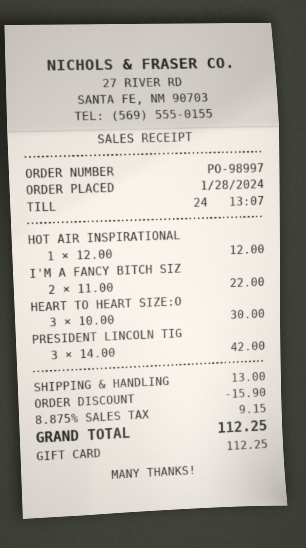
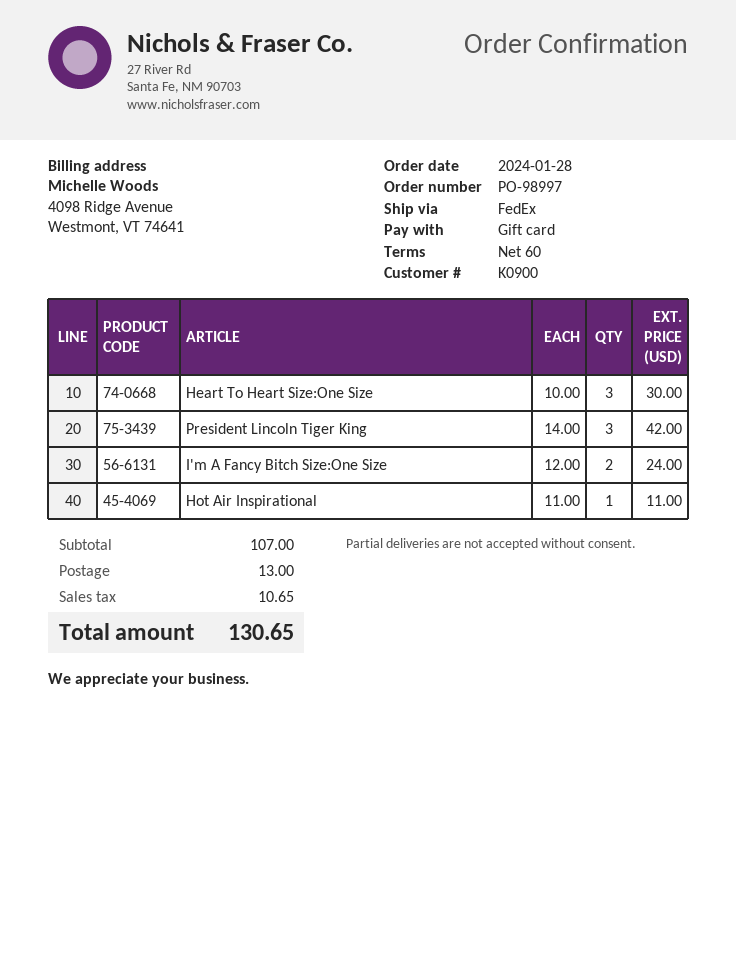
HOT AIR INSPIRATIONAL: 1 x 12.00 = 12.00 -> 1 x 11.00 = 11.00
I'M A FANCY BITCH SIZ: 2 x 11.00 = 22.00 -> 2 x 12.00 = 24.00
discount: 15.90 -> none
tax: 9.15 -> 10.65
total: 112.25 -> 130.65

